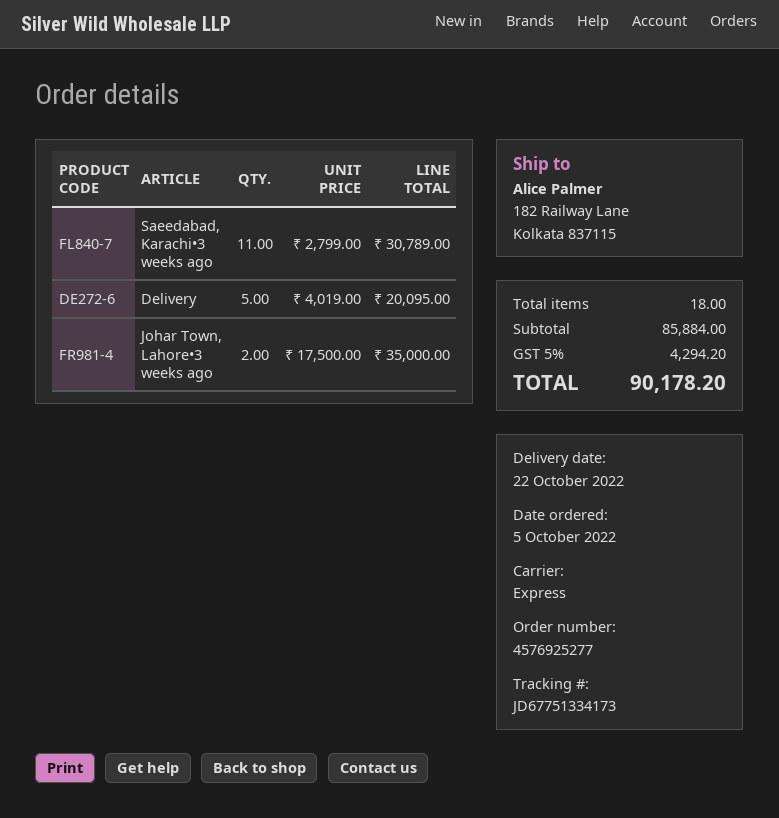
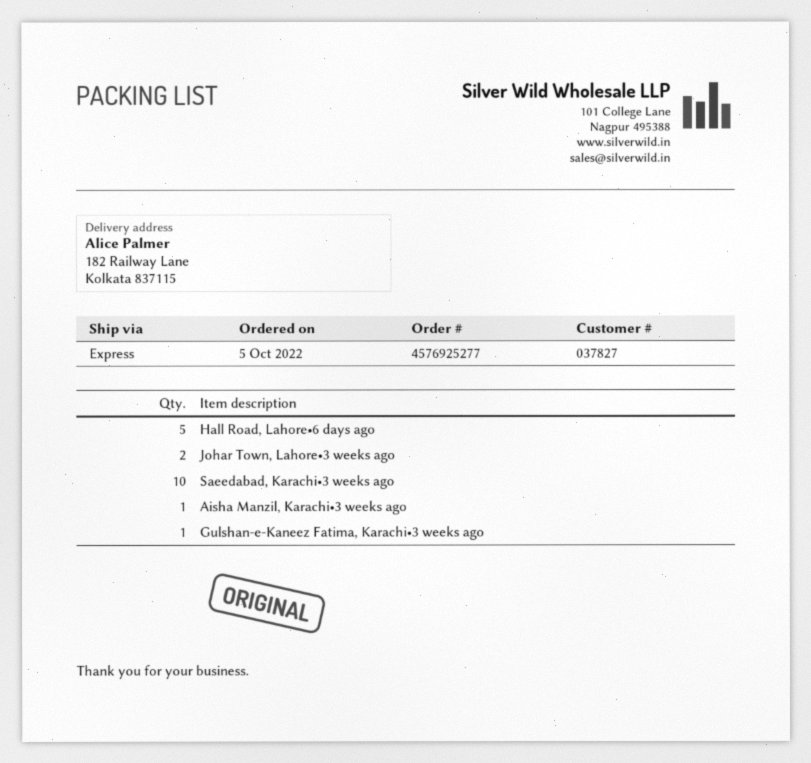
Saeedabad, Karachi•3 weeks ago: 11 -> 10
Delivery: 5 -> none
Hall Road, Lahore•6 days ago: none -> 5
Aisha Manzil, Karachi•3 weeks ago: none -> 1
Gulshan-e-Kaneez Fatima, Karachi•3 weeks ago: none -> 1

